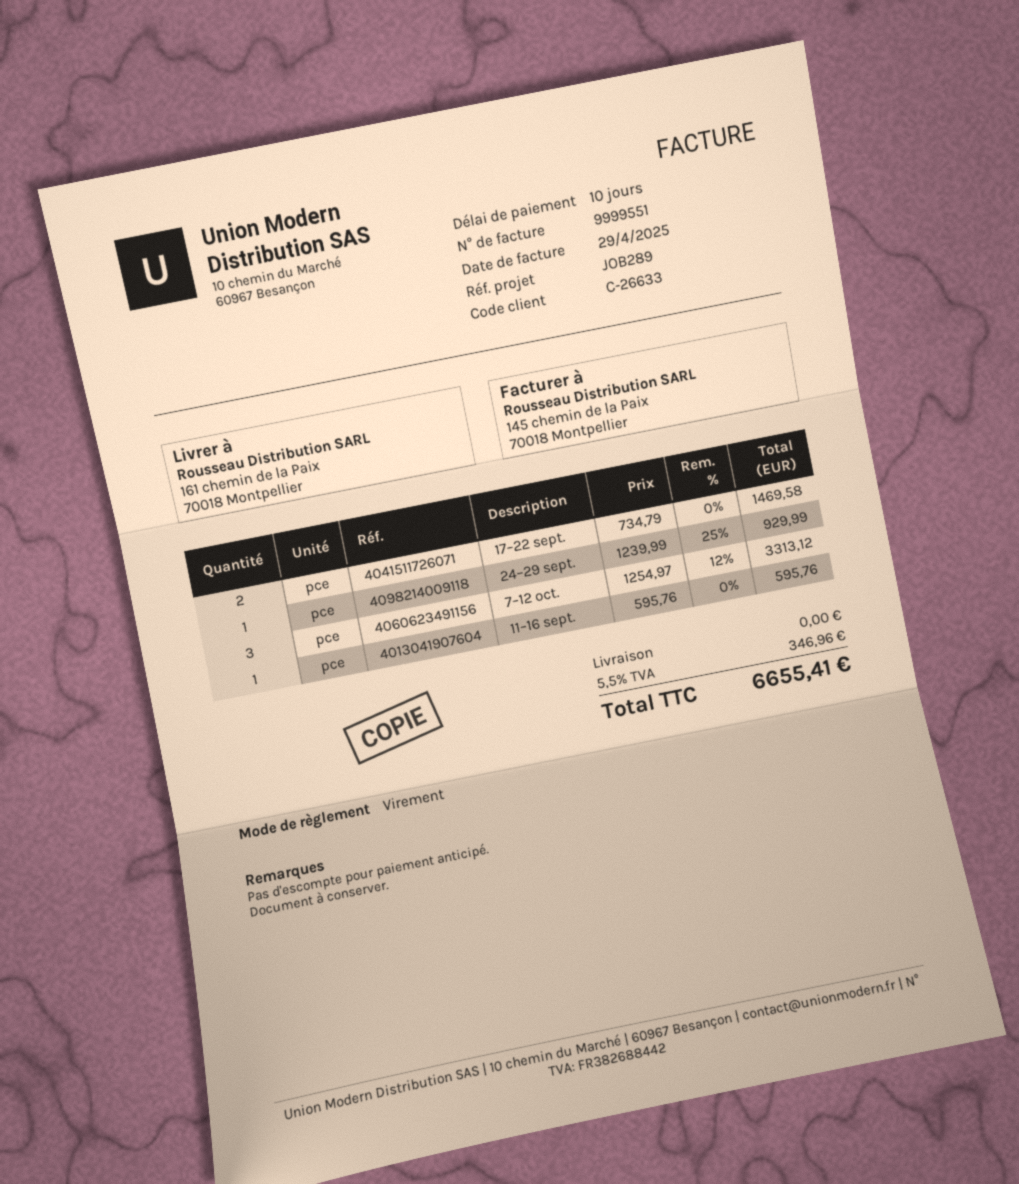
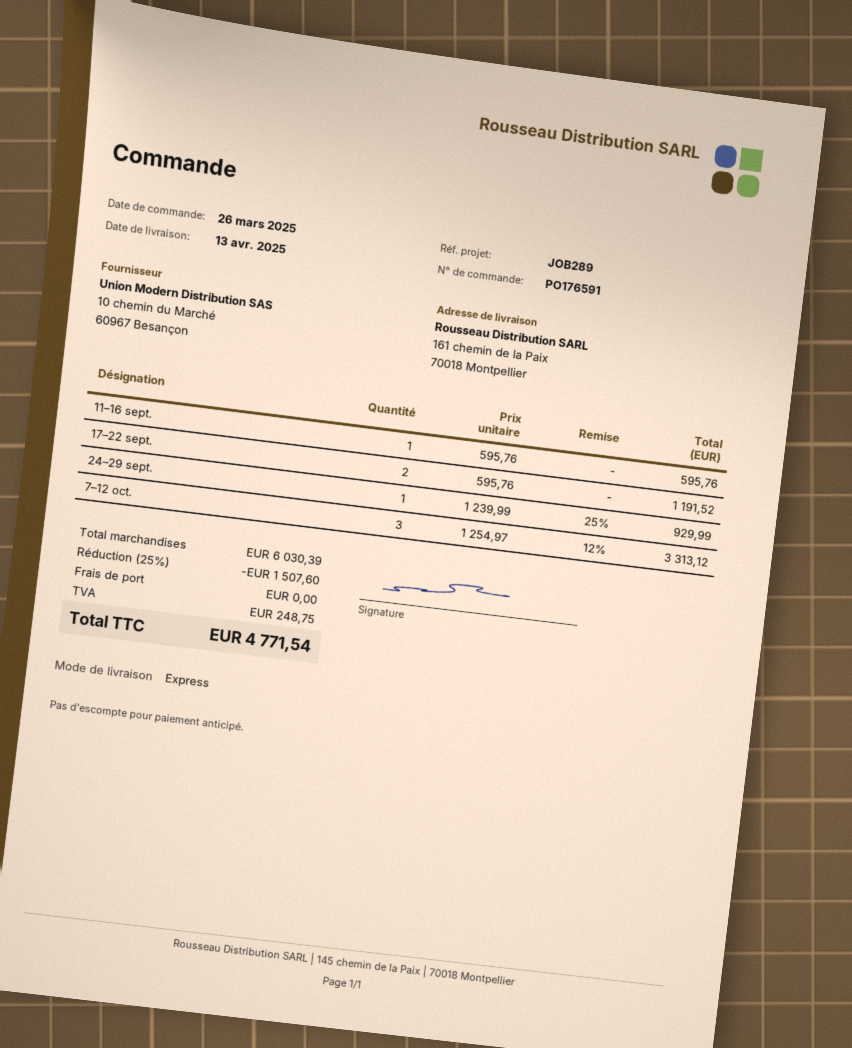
17–22 sept.: 2 x 734.79 = 1469.58 -> 2 x 595.76 = 1191.52
discount: none -> 25% = 1507.60
tax: 346.96 -> 248.75
total: 6655.41 -> 4771.54

